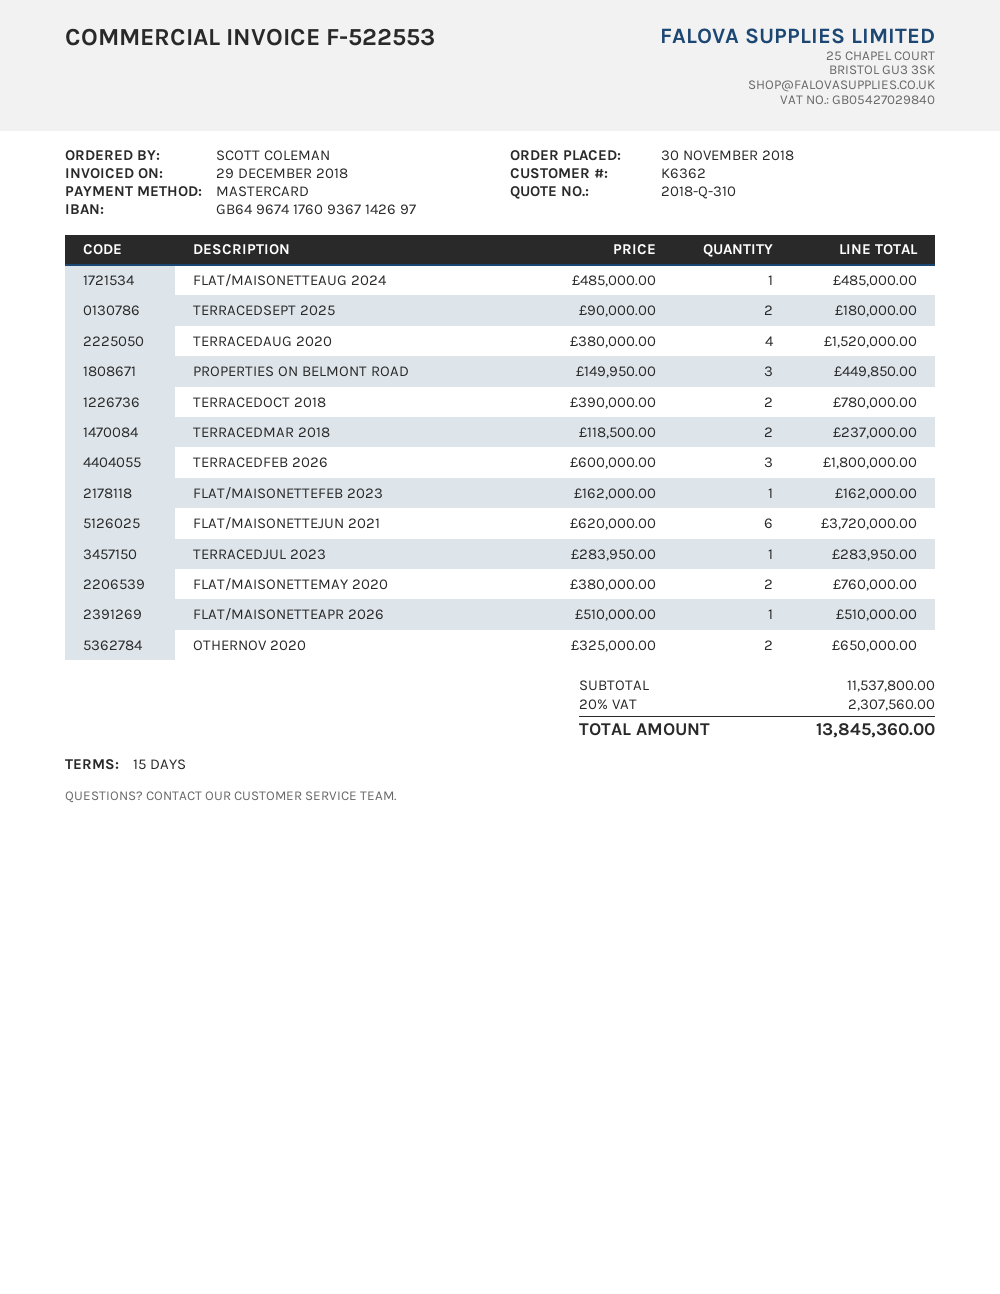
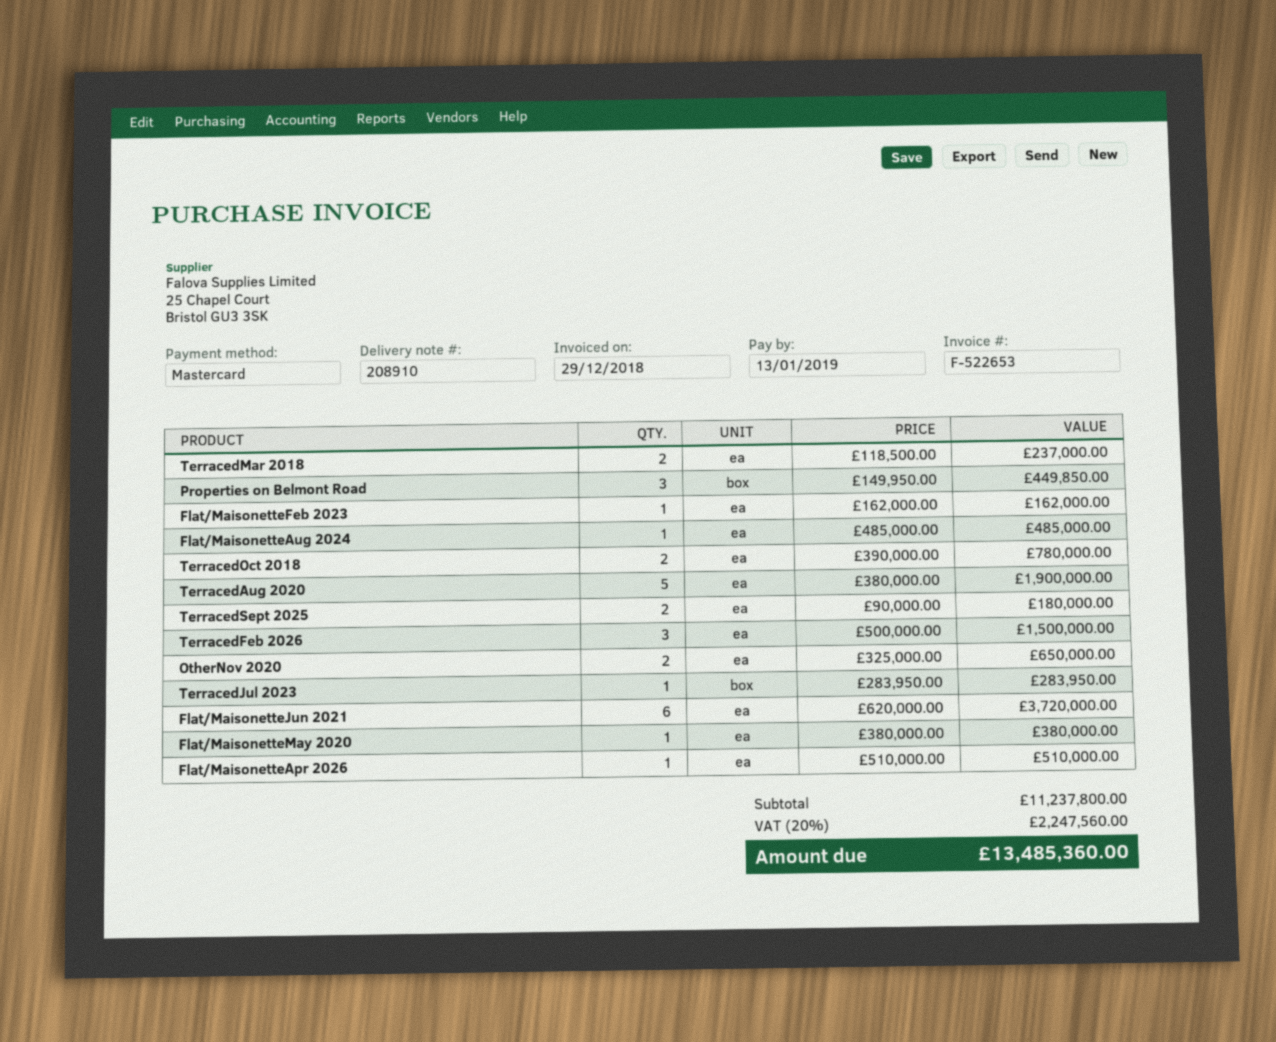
invoice number: F-522553 -> F-522653
TERRACEDAUG 2020: 4 x 380000.00 = 1520000.00 -> 5 x 380000.00 = 1900000.00
TERRACEDFEB 2026: 3 x 600000.00 = 1800000.00 -> 3 x 500000.00 = 1500000.00
FLAT/MAISONETTEMAY 2020: 2 x 380000.00 = 760000.00 -> 1 x 380000.00 = 380000.00
subtotal: 11537800.00 -> 11237800.00
tax: 20% = 2307560.00 -> 20% = 2247560.00
total: 13845360.00 -> 13485360.00

